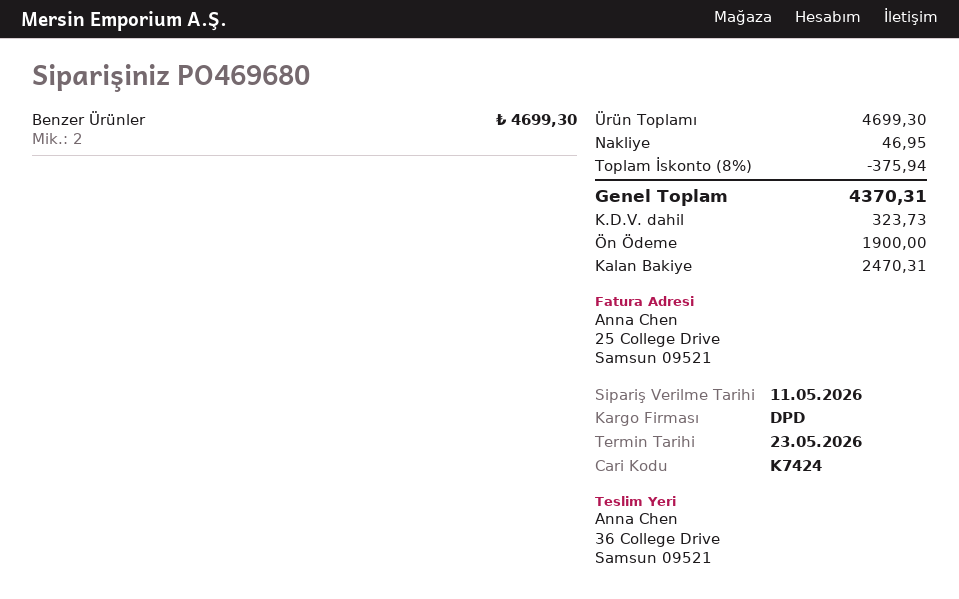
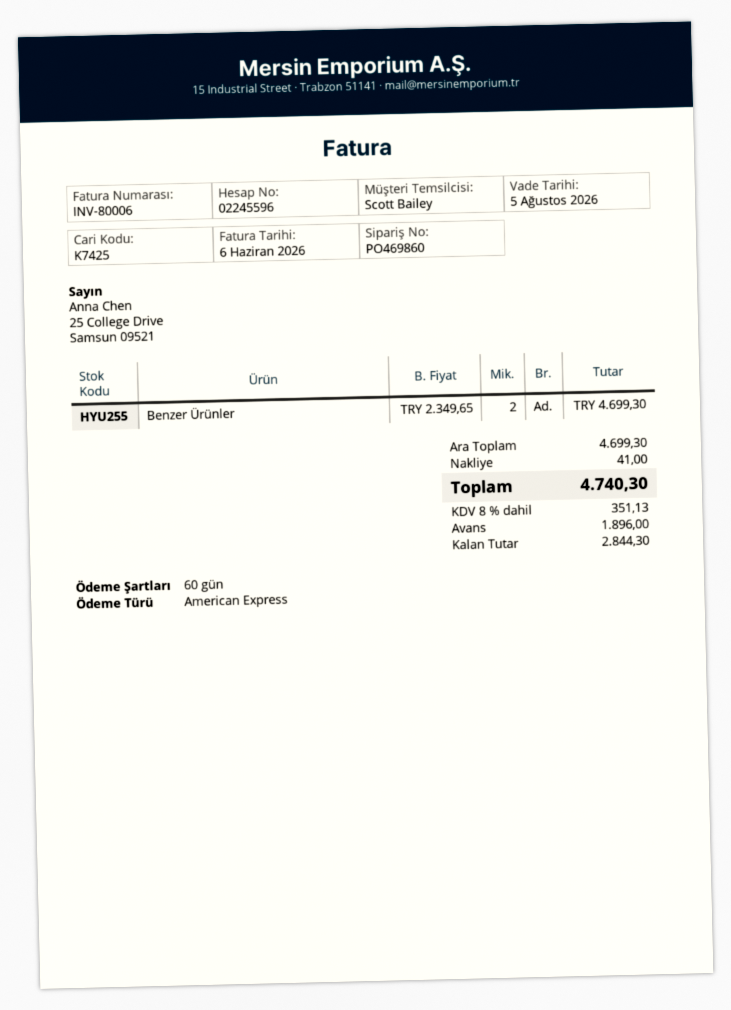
order number: PO469680 -> PO469860
customer number: K7424 -> K7425
discount: 8% = 375.94 -> none
shipping: 46.95 -> 41.00
tax: 323.73 -> 351.13
total: 4370.31 -> 4740.30
deposit: 1900.00 -> 1896.00
balance: 2470.31 -> 2844.30

